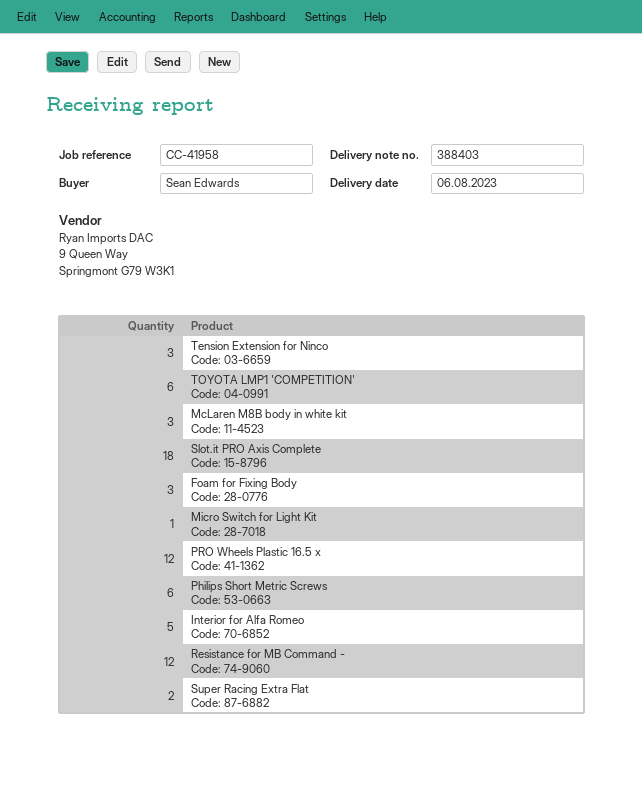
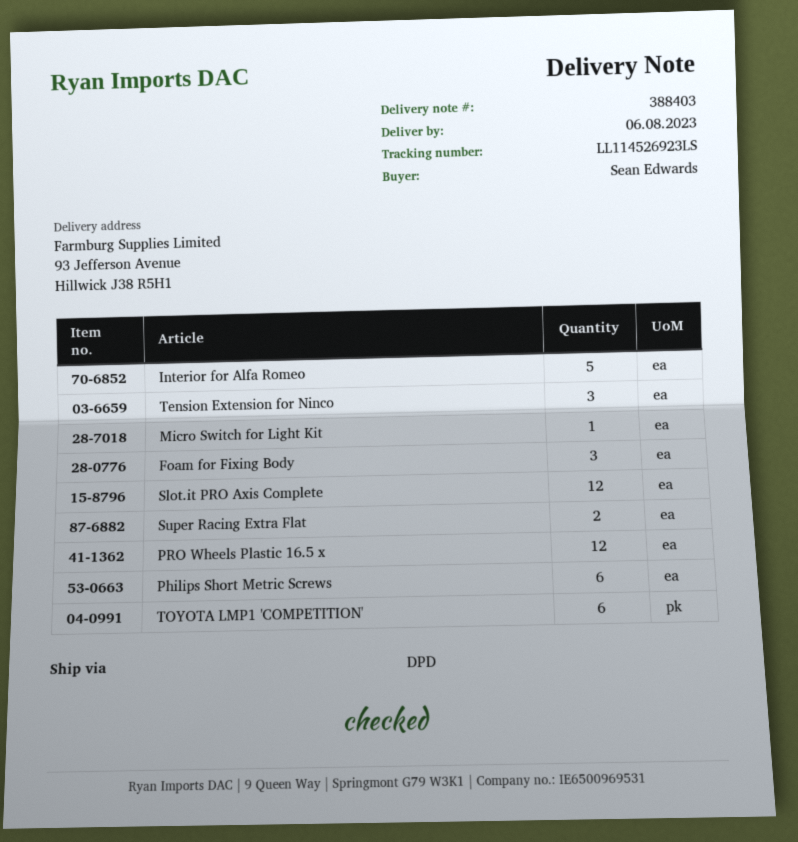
McLaren M8B body in white kit: 3 -> none
Slot.it PRO Axis Complete: 18 -> 12
Resistance for MB Command -: 12 -> none

